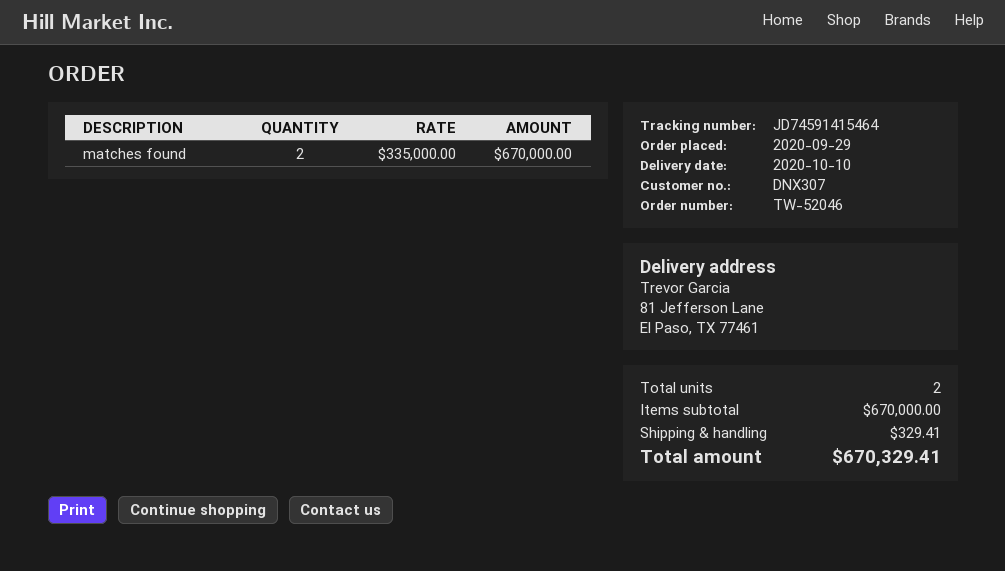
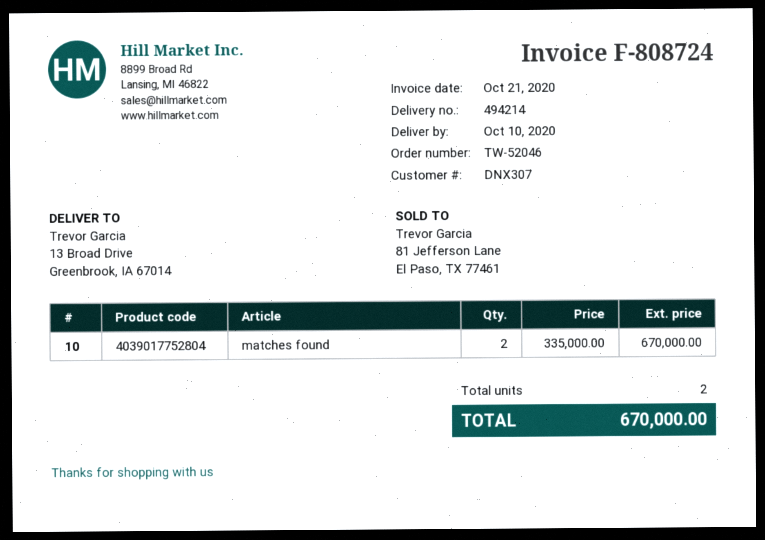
ship to: 81 Jefferson Lane, El Paso, TX 77461 -> 13 Broad Drive, Greenbrook, IA 67014
shipping: 329.41 -> none
total: 670329.41 -> 670000.00

